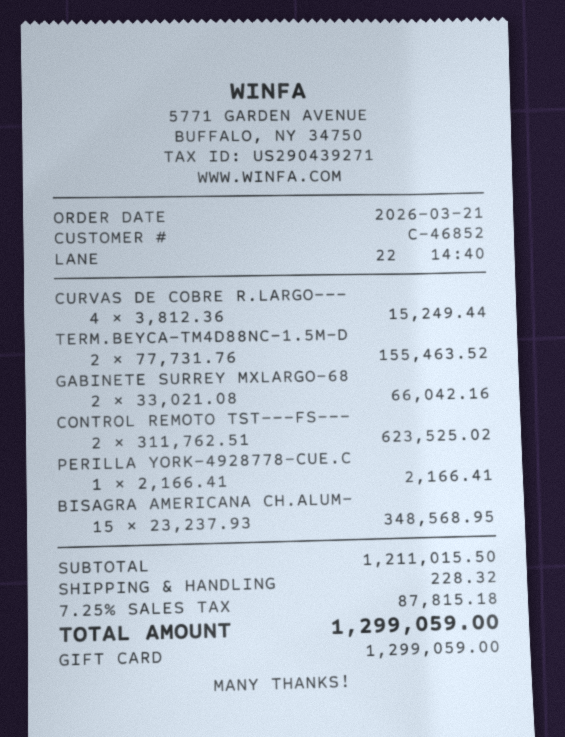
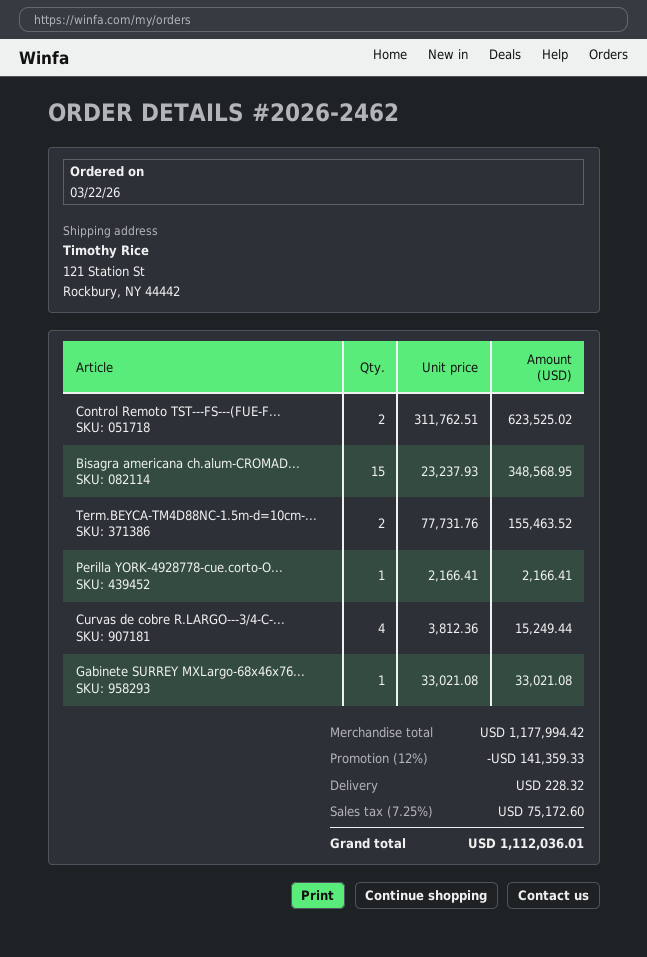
order date: 2026-03-21 -> 2026-03-22
GABINETE SURREY MXLARGO-68: 2 x 33021.08 = 66042.16 -> 1 x 33021.08 = 33021.08
subtotal: 1211015.50 -> 1177994.42
discount: none -> 12% = 141359.33
tax: 7.25% = 87815.18 -> 7.25% = 75172.60
total: 1299059.00 -> 1112036.01

